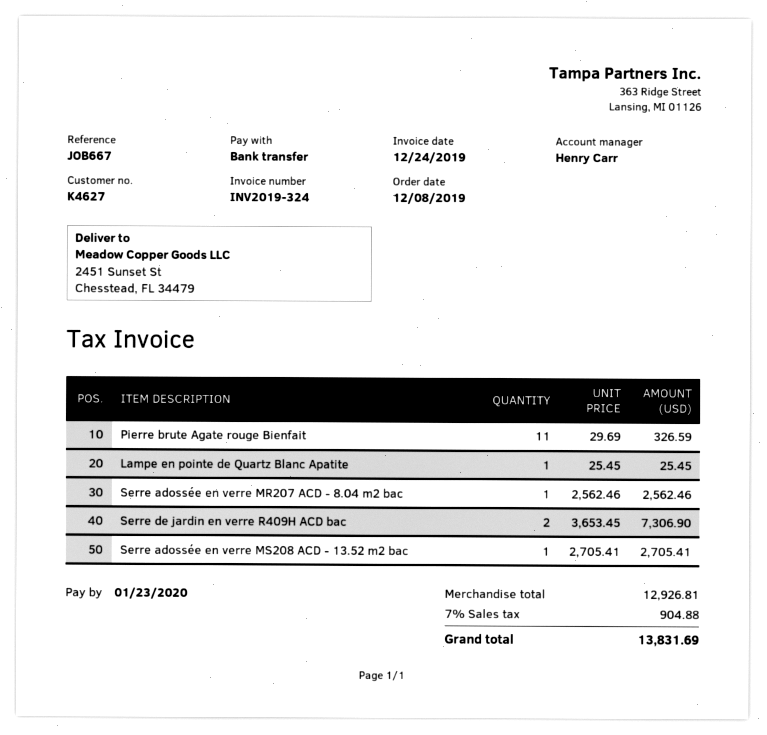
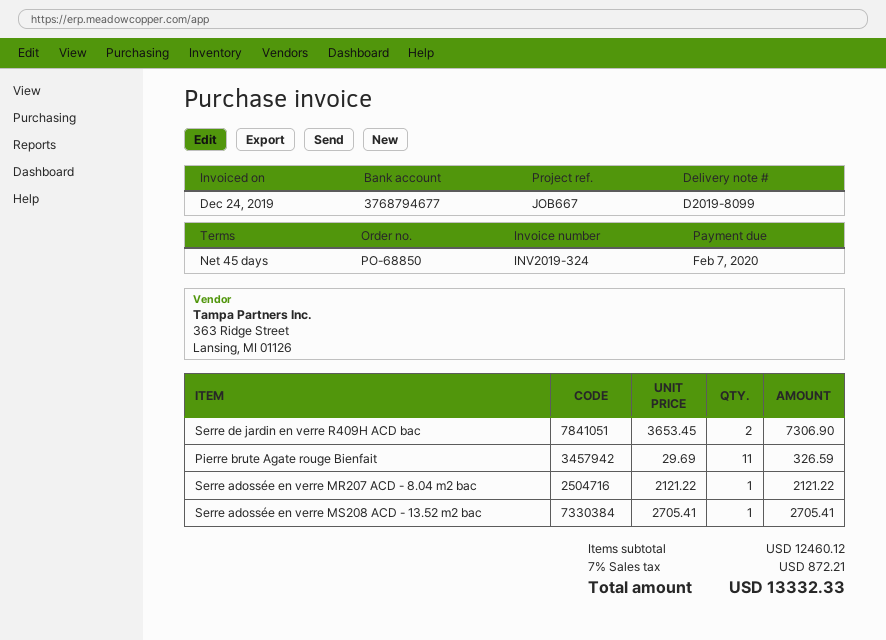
due date: 2020-01-23 -> 2020-02-07
Lampe en pointe de Quartz Blanc Apatite: 1 x 25.45 = 25.45 -> none
Serre adossée en verre MR207 ACD - 8.04 m2 bac: 1 x 2562.46 = 2562.46 -> 1 x 2121.22 = 2121.22
subtotal: 12926.81 -> 12460.12
tax: 7% = 904.88 -> 7% = 872.21
total: 13831.69 -> 13332.33

